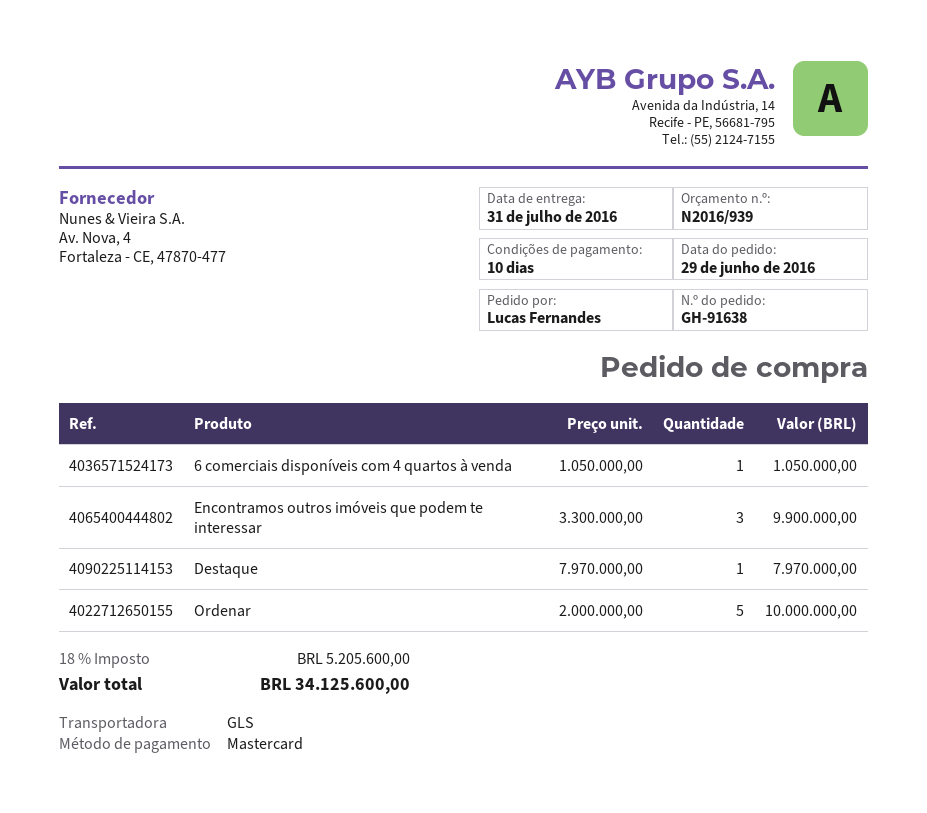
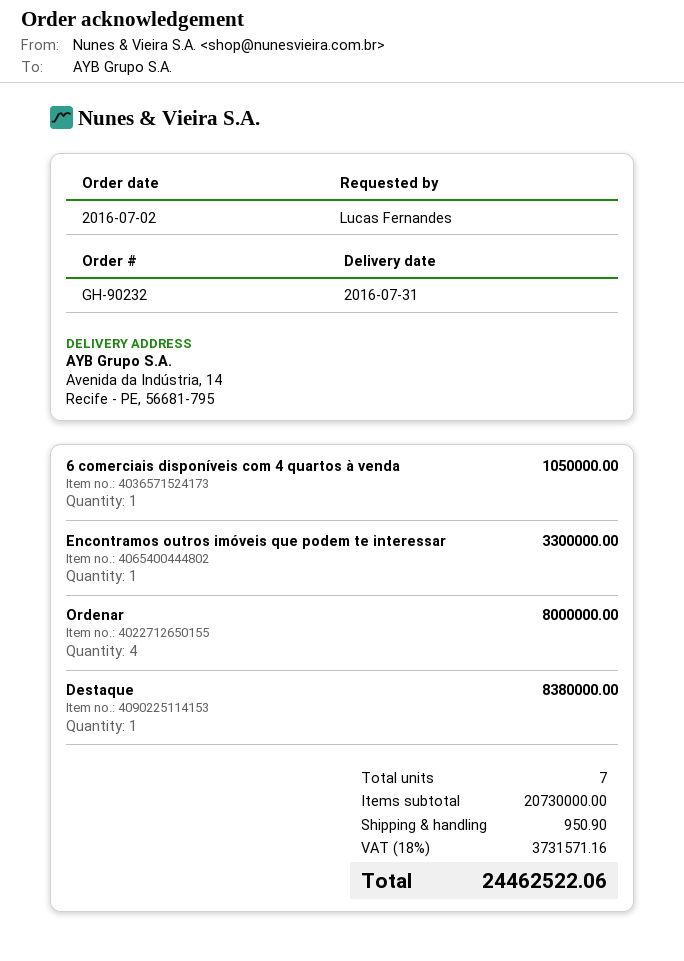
order number: GH-91638 -> GH-90232
order date: 2016-06-29 -> 2016-07-02
Encontramos outros imóveis que podem te interessar: 3 for 9900000.00 -> 1 for 3300000.00
Destaque: 1 for 7970000.00 -> 1 for 8380000.00
Ordenar: 5 for 10000000.00 -> 4 for 8000000.00
shipping: none -> 950.90
tax: 18% = 5205600.00 -> 18% = 3731571.16
total: 34125600.00 -> 24462522.06

